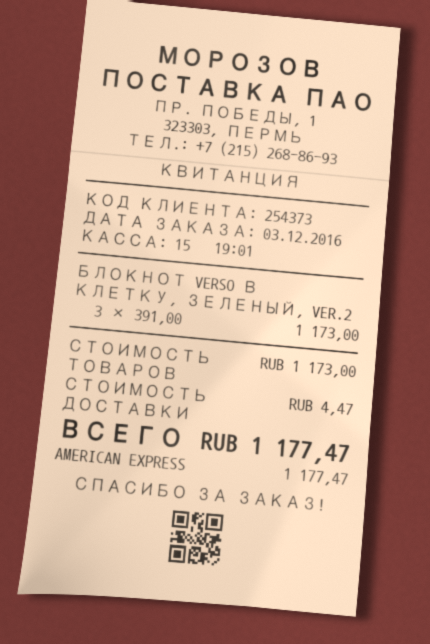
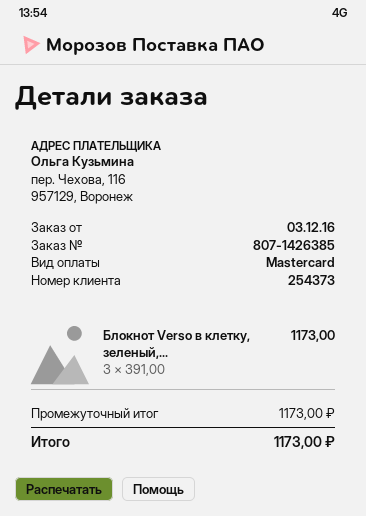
payment method: American Express -> Mastercard
shipping: 4.47 -> none
total: 1177.47 -> 1173.00

